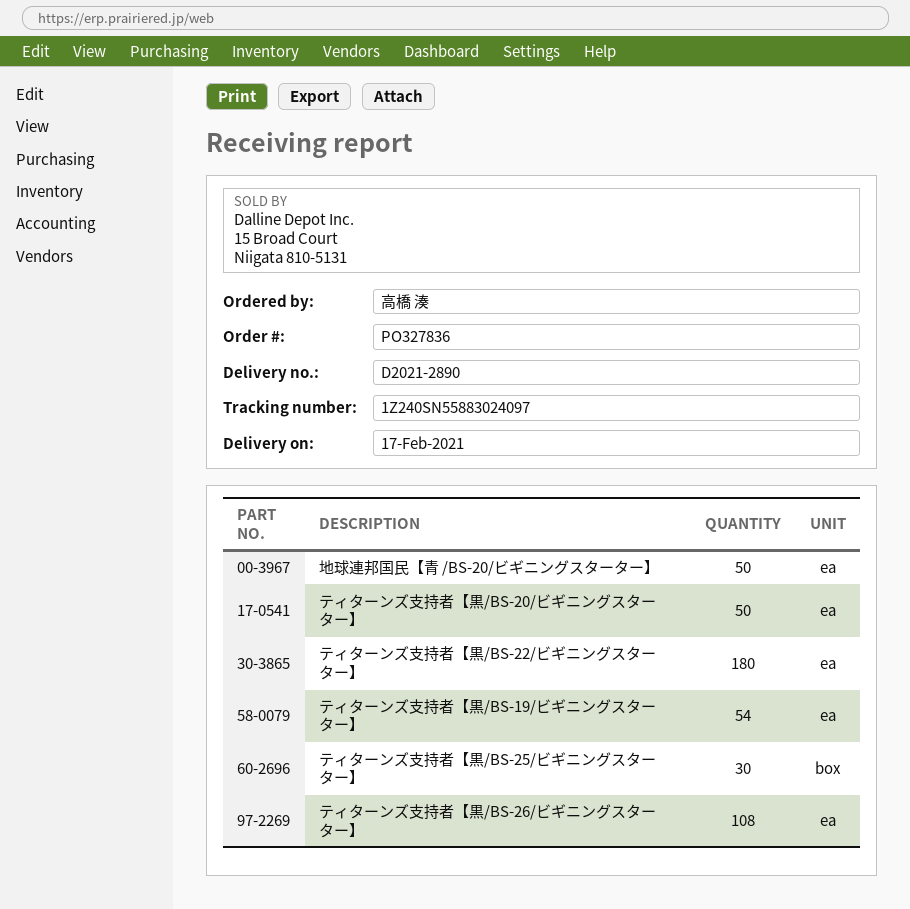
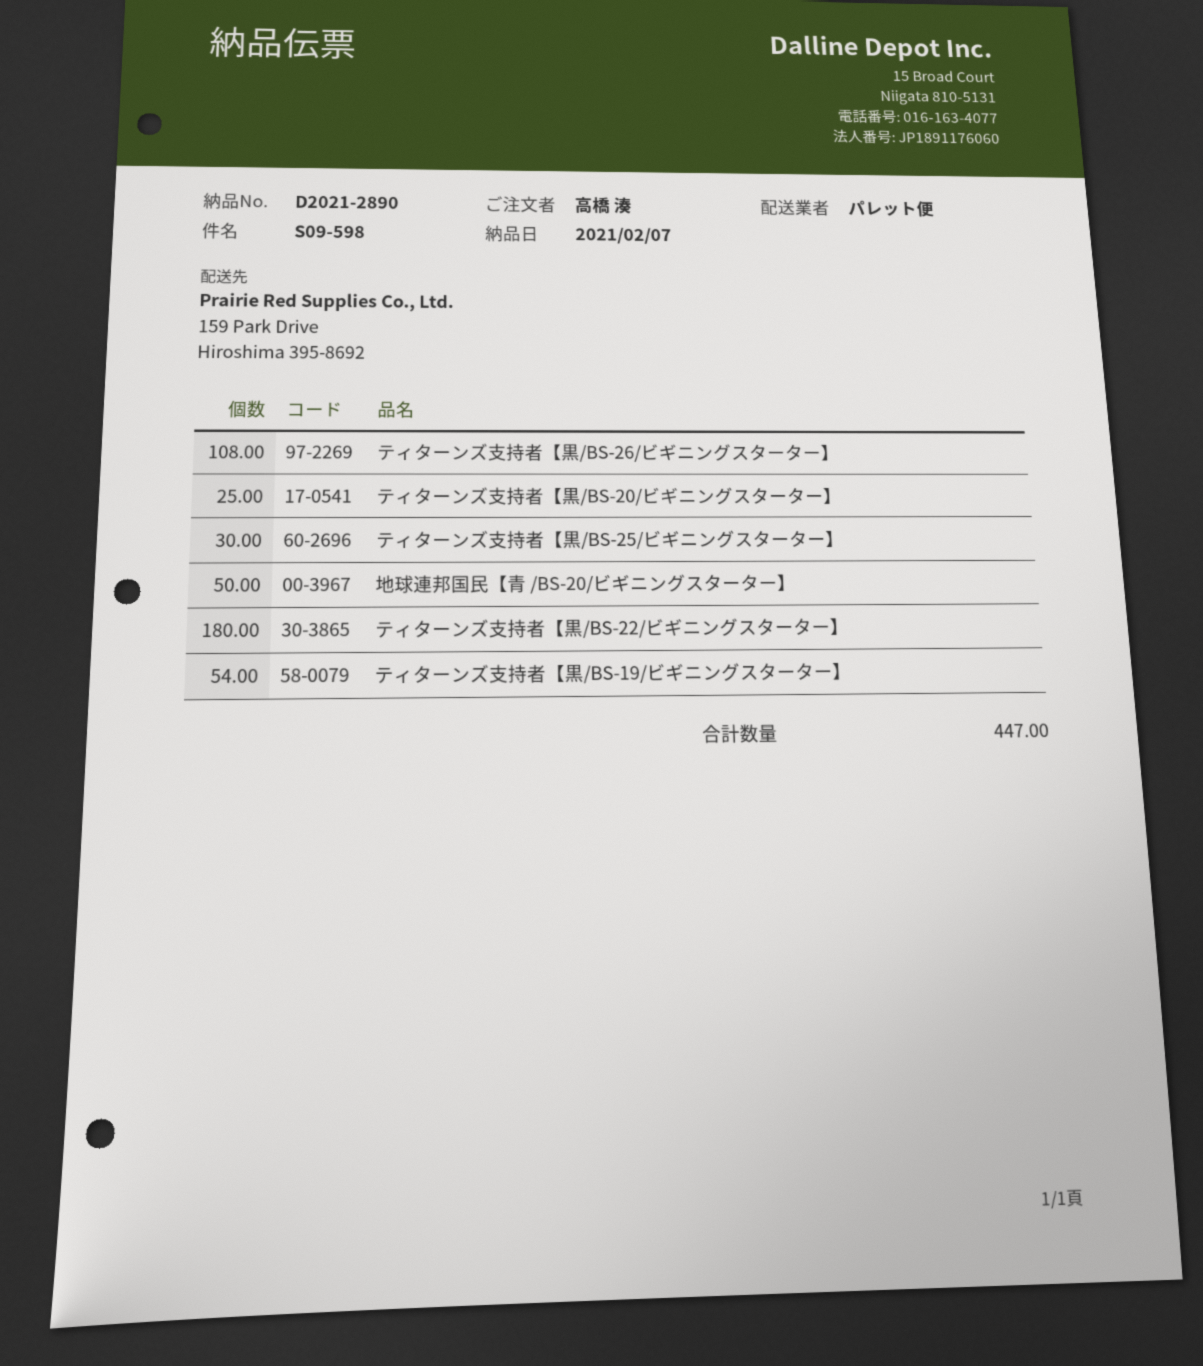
delivery date: 2021-02-17 -> 2021-02-07
ティターンズ支持者【黒/BS-20/ビギニングスターター】: 50 -> 25

